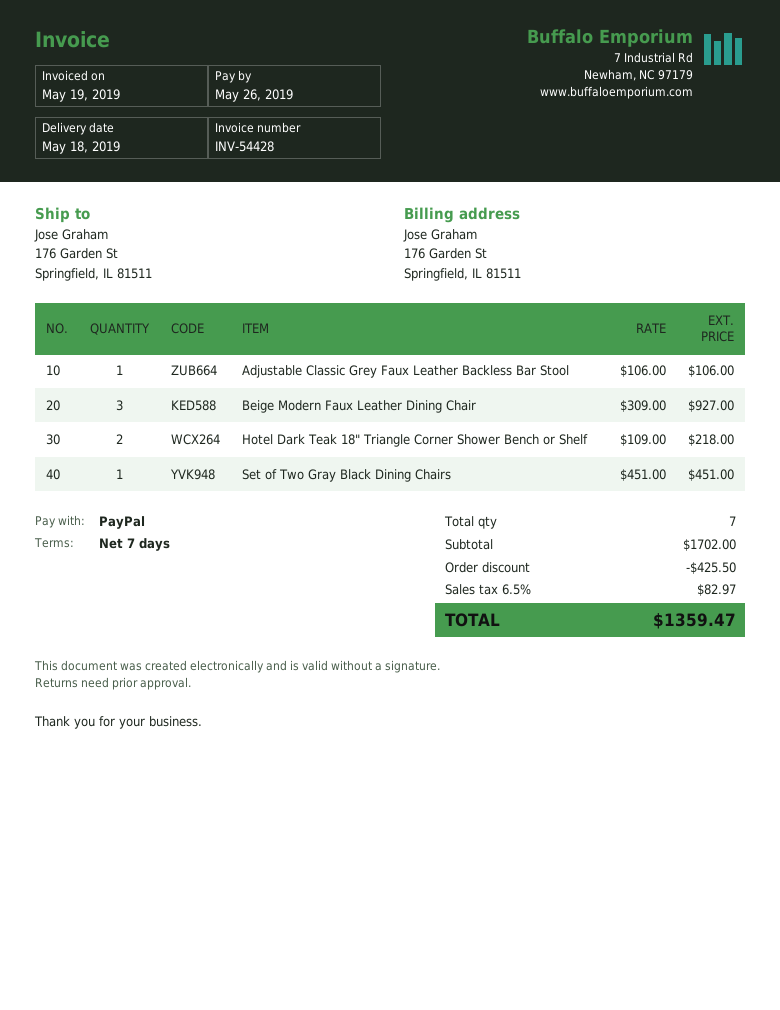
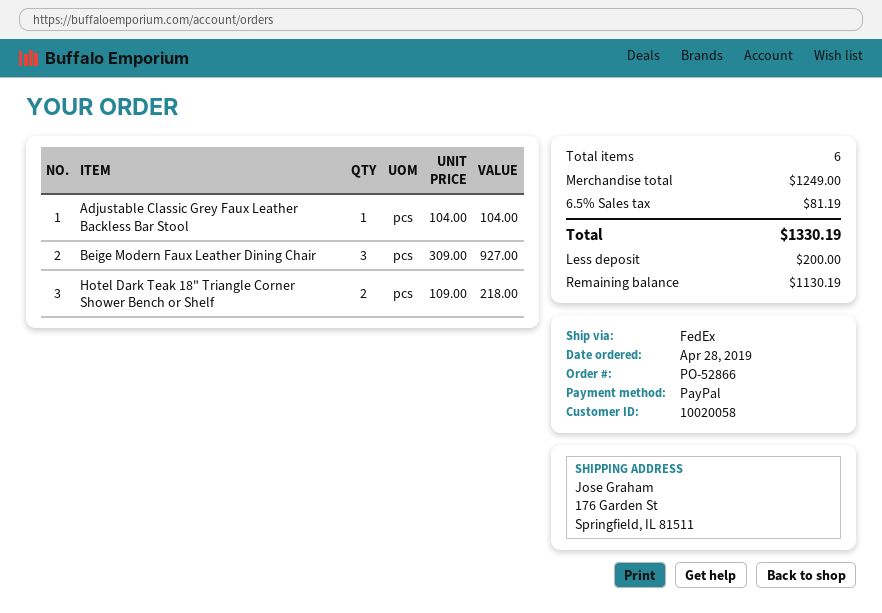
Adjustable Classic Grey Faux Leather Backless Bar Stool: 1 x 106.00 = 106.00 -> 1 x 104.00 = 104.00
Set of Two Gray Black Dining Chairs: 1 x 451.00 = 451.00 -> none
total quantity: 7 -> 6
subtotal: 1702.00 -> 1249.00
discount: 425.50 -> none
tax: 6.5% = 82.97 -> 6.5% = 81.19
total: 1359.47 -> 1330.19

